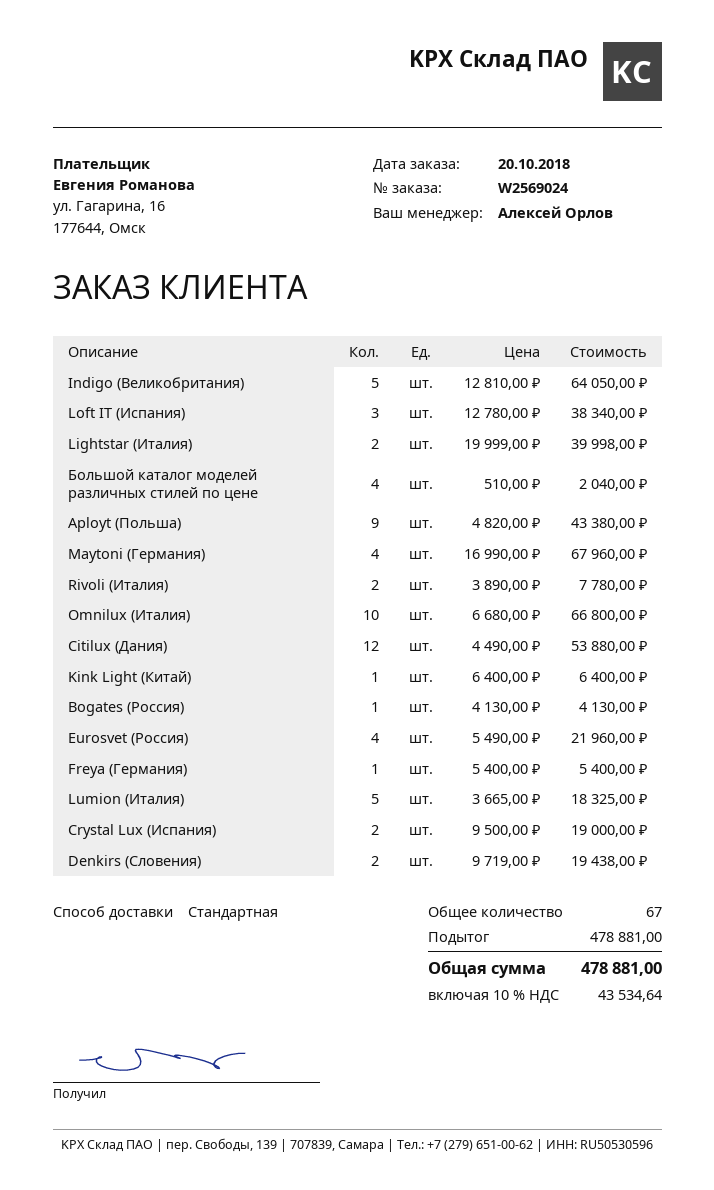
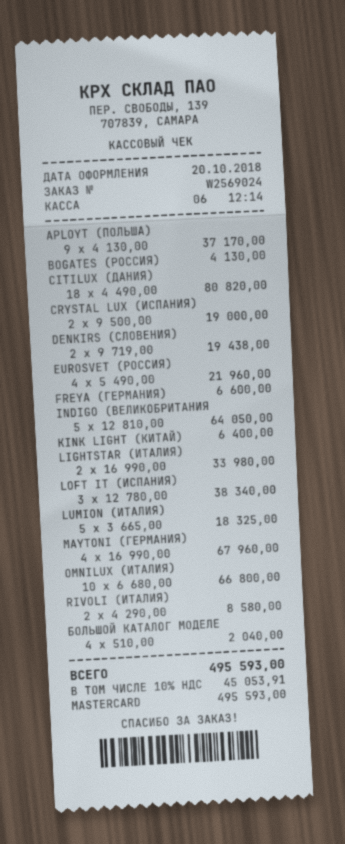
Lightstar (Италия): 2 x 19999.00 = 39998.00 -> 2 x 16990.00 = 33980.00
Aployt (Польша): 9 x 4820.00 = 43380.00 -> 9 x 4130.00 = 37170.00
Rivoli (Италия): 2 x 3890.00 = 7780.00 -> 2 x 4290.00 = 8580.00
Citilux (Дания): 12 x 4490.00 = 53880.00 -> 18 x 4490.00 = 80820.00
Freya (Германия): 1 x 5400.00 = 5400.00 -> 1 x 6600.00 = 6600.00
tax: 10% = 43534.64 -> 10% = 45053.91
total: 478881.00 -> 495593.00

